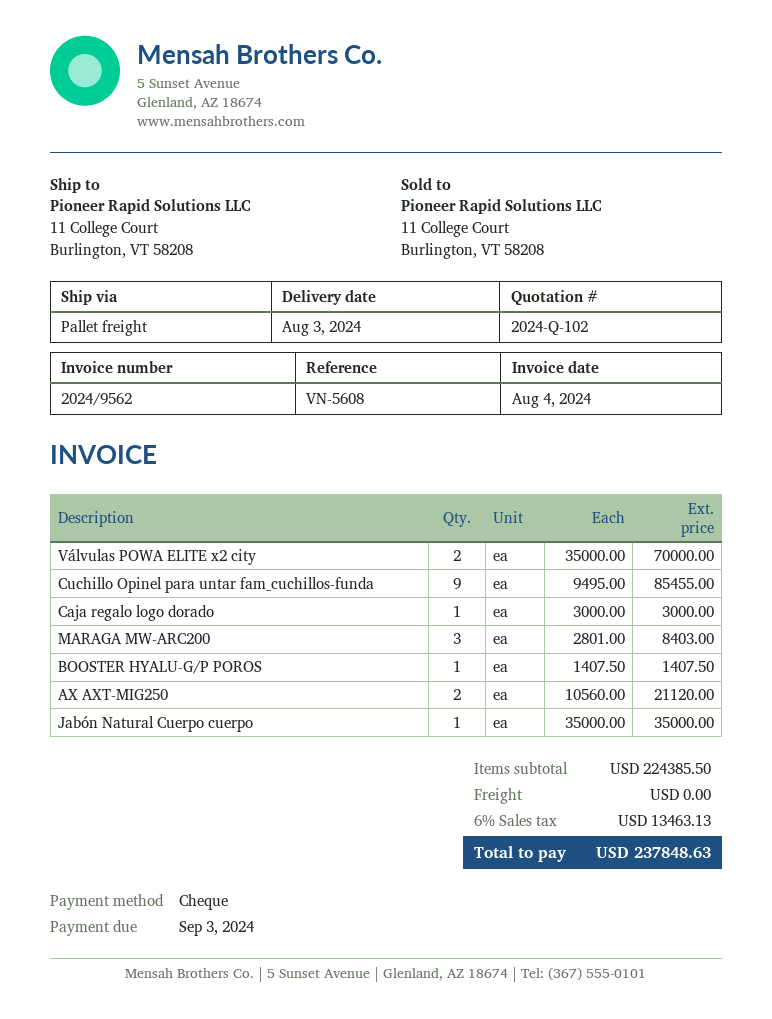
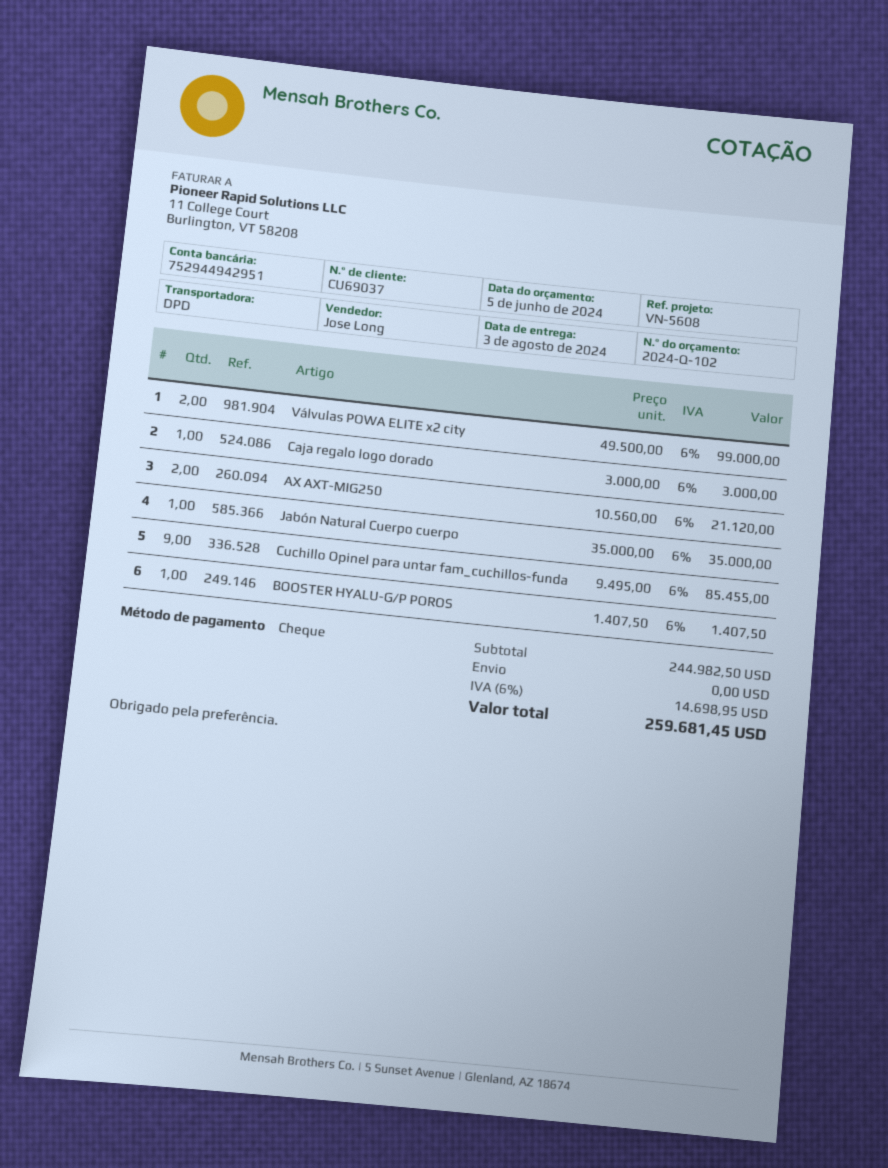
shipping method: pallet freight -> DPD
Válvulas POWA ELITE x2 city: 2 x 35000.00 = 70000.00 -> 2 x 49500.00 = 99000.00
MARAGA MW-ARC200: 3 x 2801.00 = 8403.00 -> none
subtotal: 224385.50 -> 244982.50
tax: 6% = 13463.13 -> 6% = 14698.95
total: 237848.63 -> 259681.45

